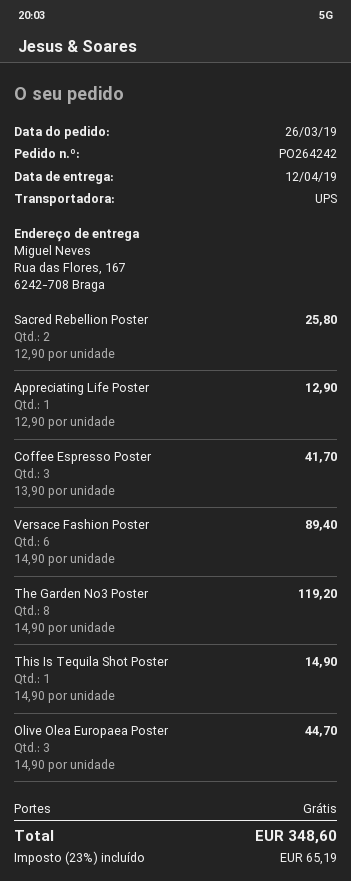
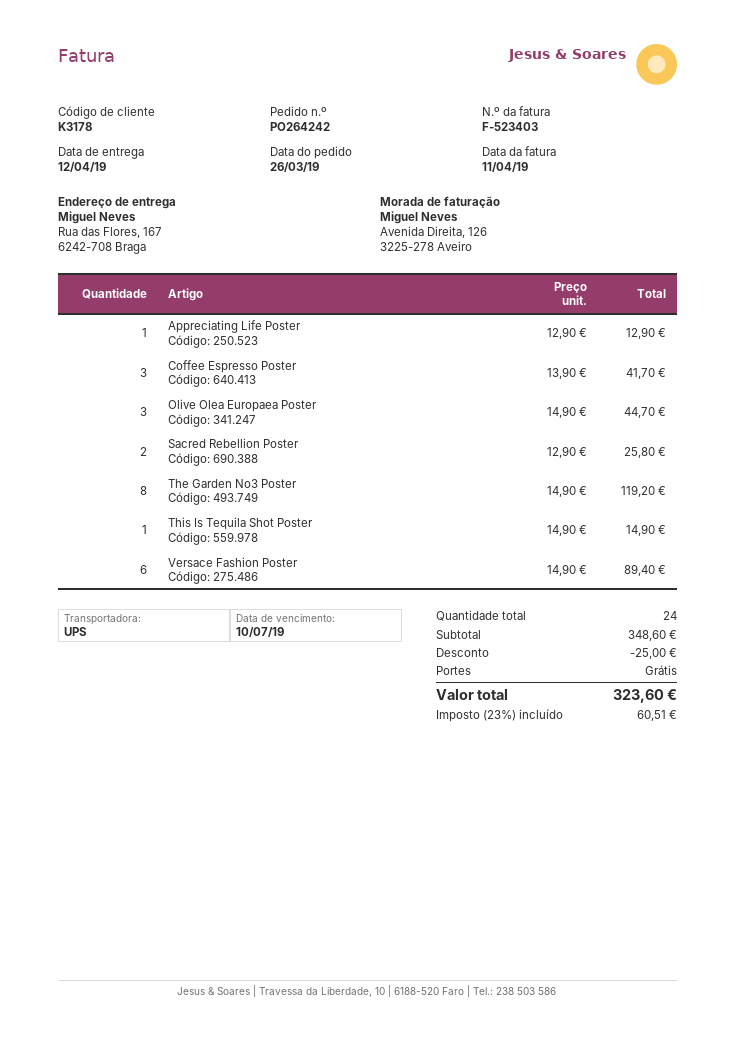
discount: none -> 25.00
tax: 23% = 65.19 -> 23% = 60.51
total: 348.60 -> 323.60

